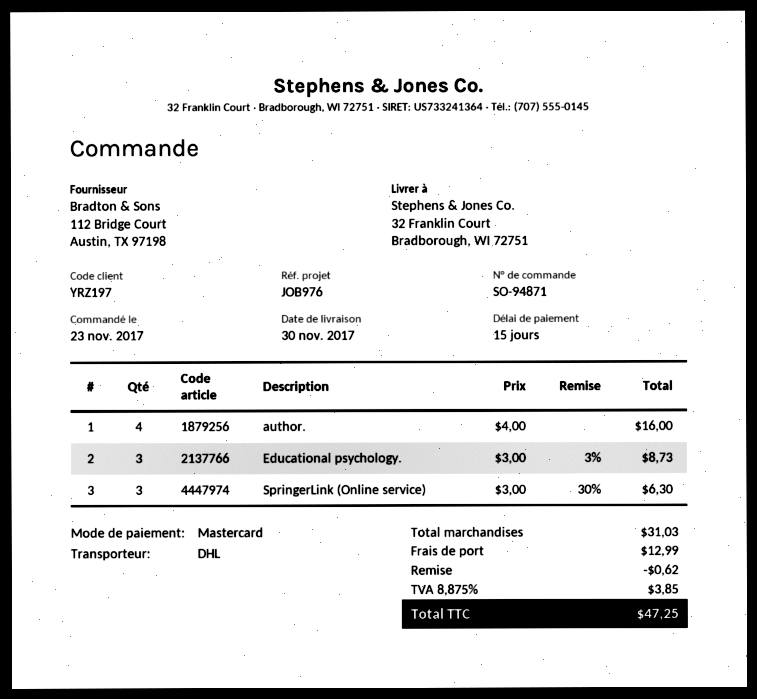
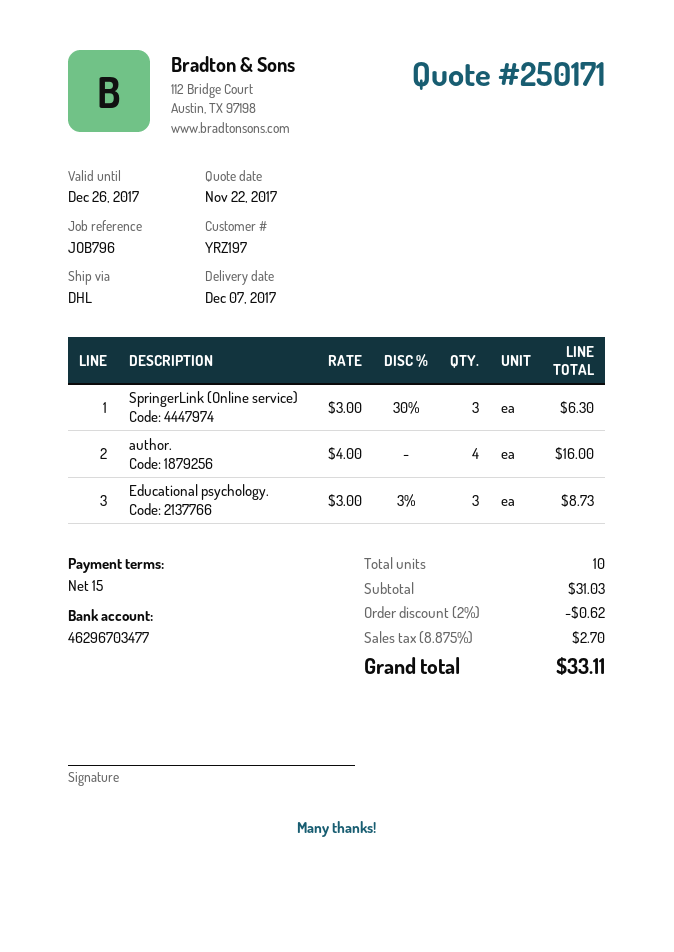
delivery date: 2017-11-30 -> 2017-12-07
reference: JOB976 -> JOB796
shipping: 12.99 -> none
tax: 8.875% = 3.85 -> 8.875% = 2.70
total: 47.25 -> 33.11

